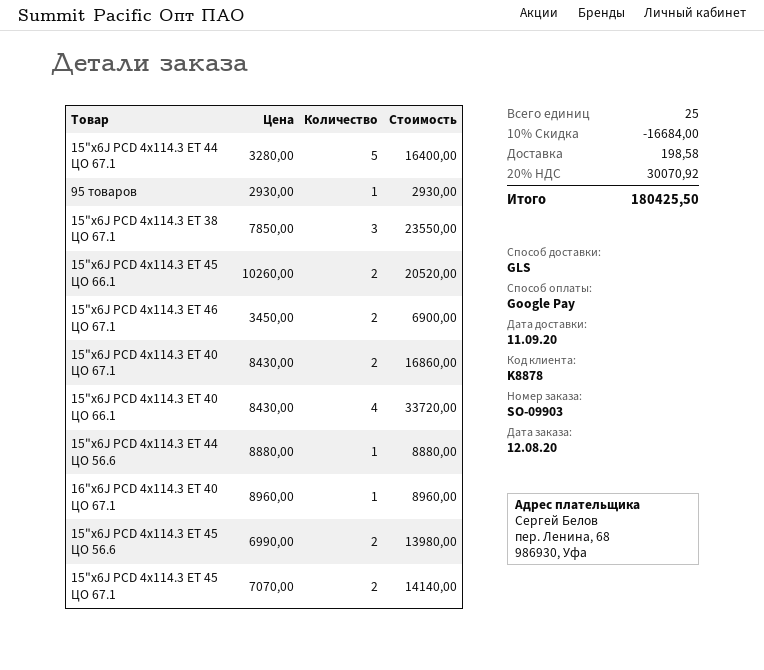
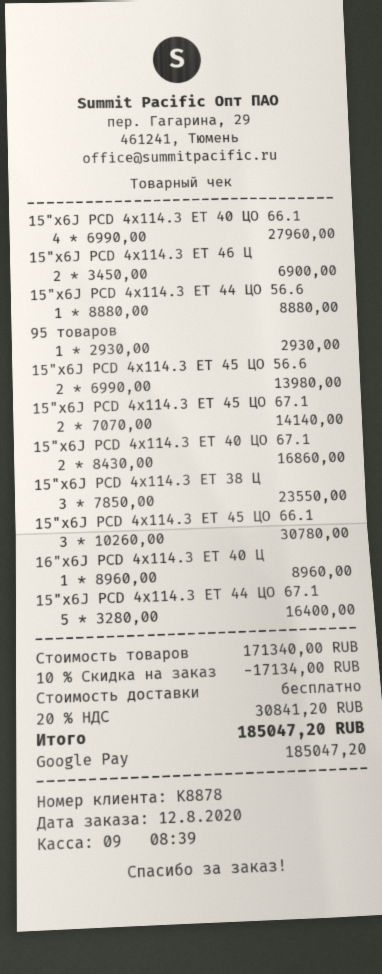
15"x6J PCD 4x114.3 ЕТ 45 ЦО 66.1: 2 x 10260.00 = 20520.00 -> 3 x 10260.00 = 30780.00
15"x6J PCD 4x114.3 ЕТ 40 ЦО 66.1: 4 x 8430.00 = 33720.00 -> 4 x 6990.00 = 27960.00
discount: 10% = 16684.00 -> 10% = 17134.00
shipping: 198.58 -> 0.00
tax: 20% = 30070.92 -> 20% = 30841.20
total: 180425.50 -> 185047.20

